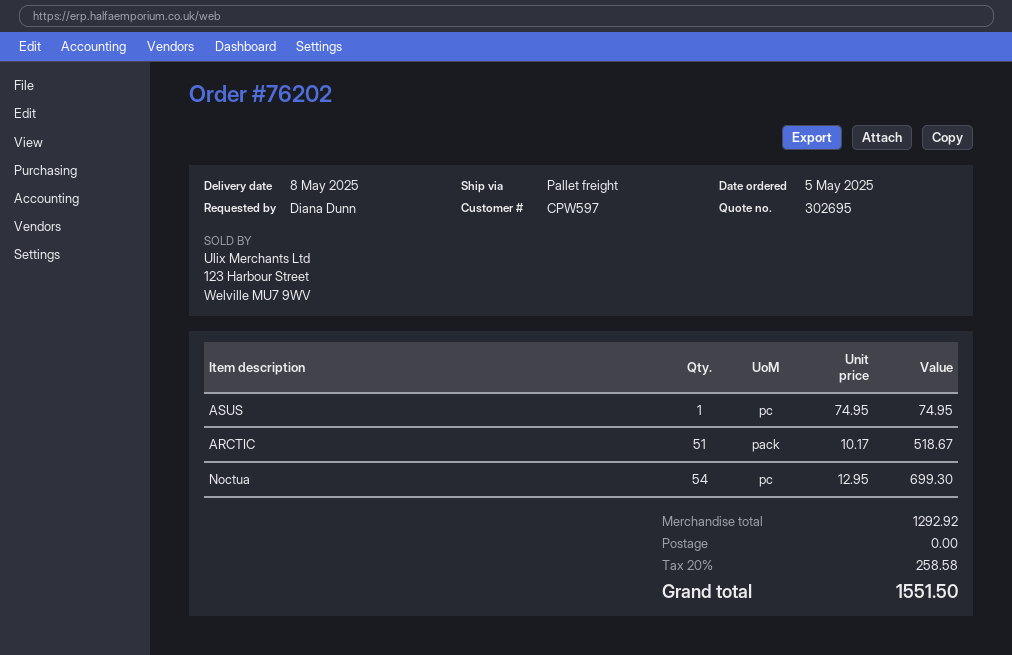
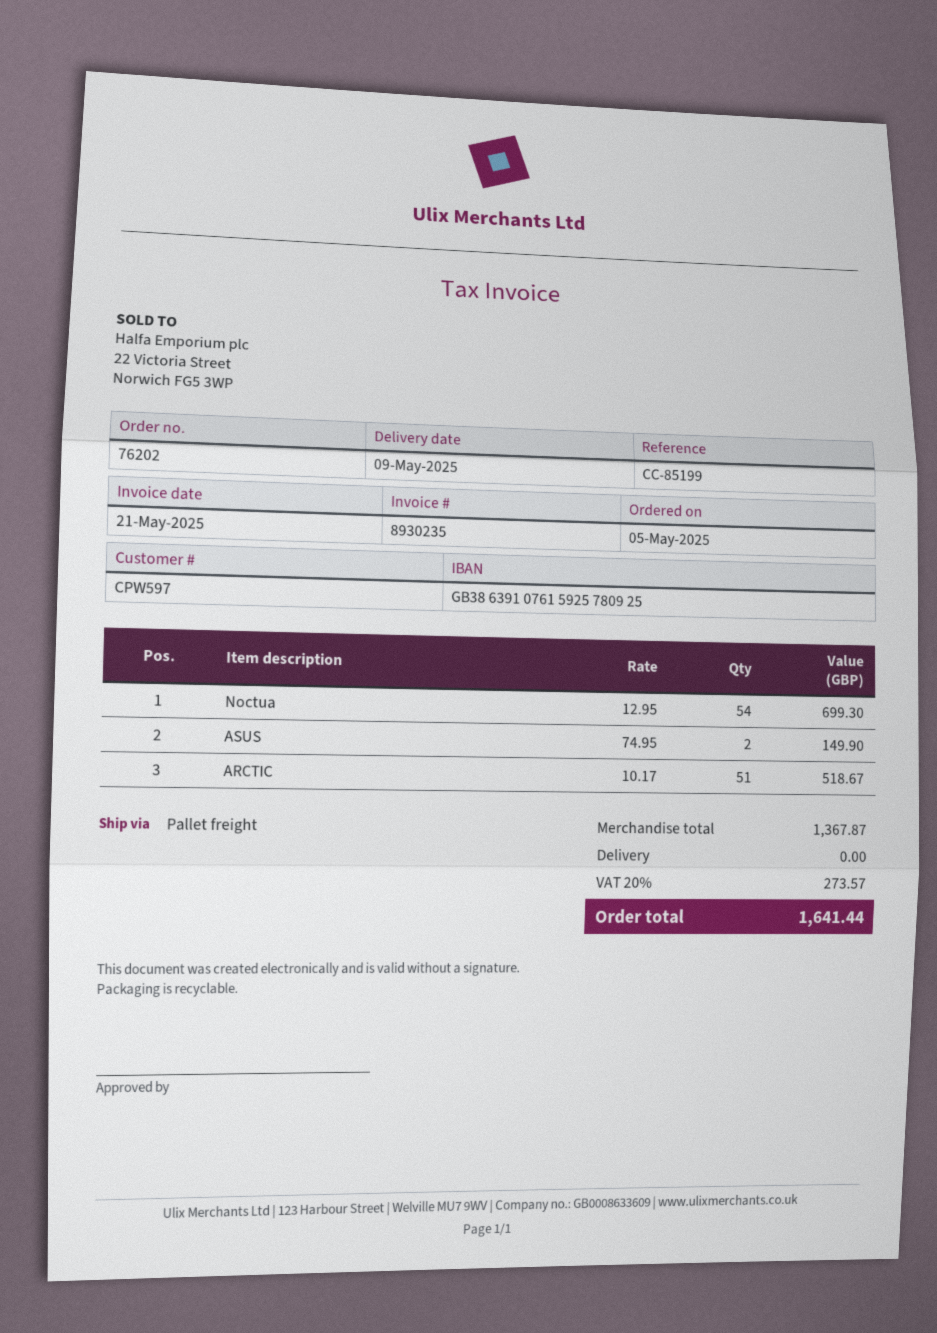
delivery date: 2025-05-08 -> 2025-05-09
ASUS: 1 x 74.95 = 74.95 -> 2 x 74.95 = 149.90
subtotal: 1292.92 -> 1367.87
tax: 20% = 258.58 -> 20% = 273.57
total: 1551.50 -> 1641.44

